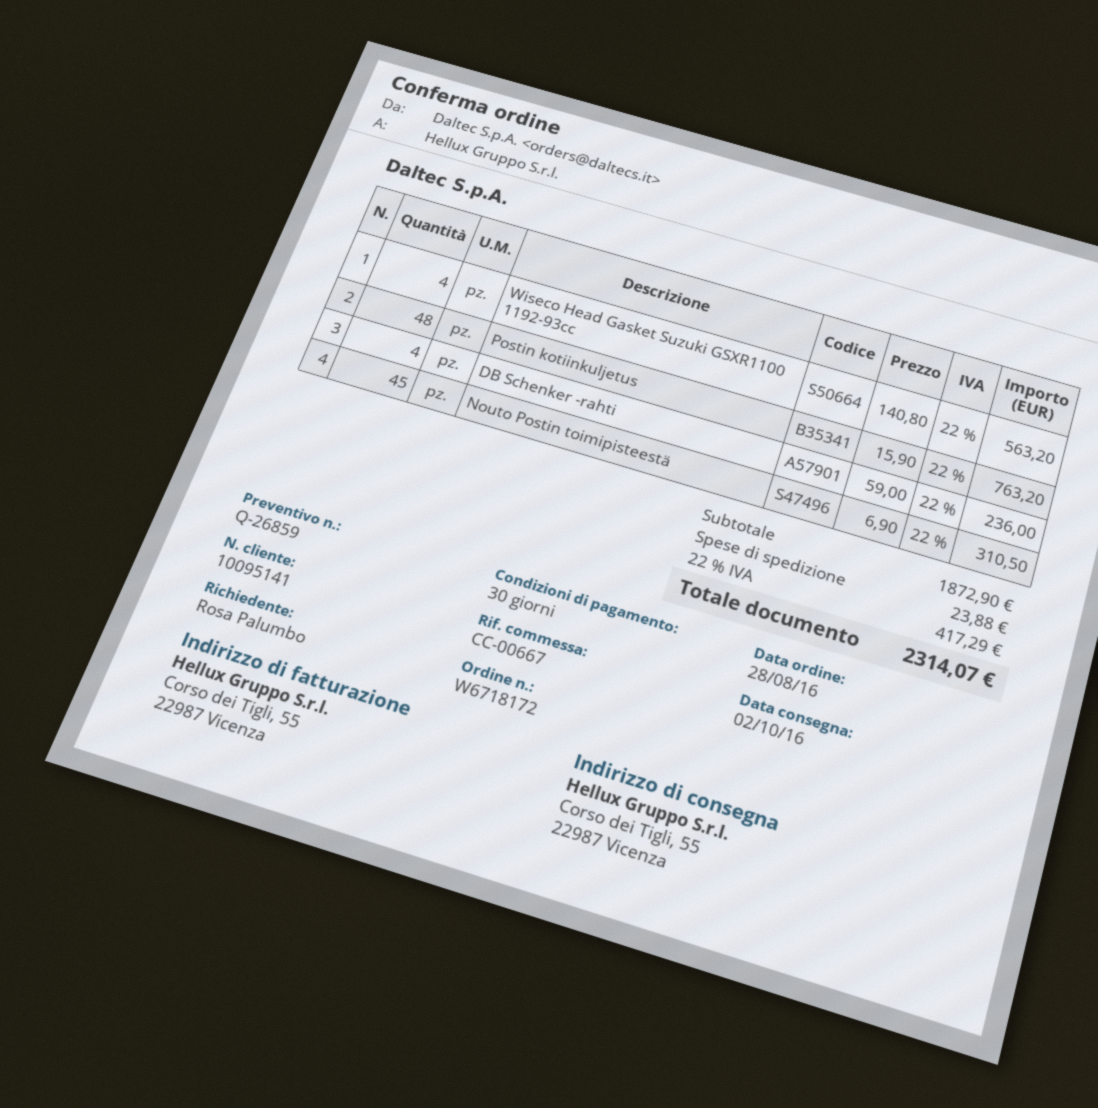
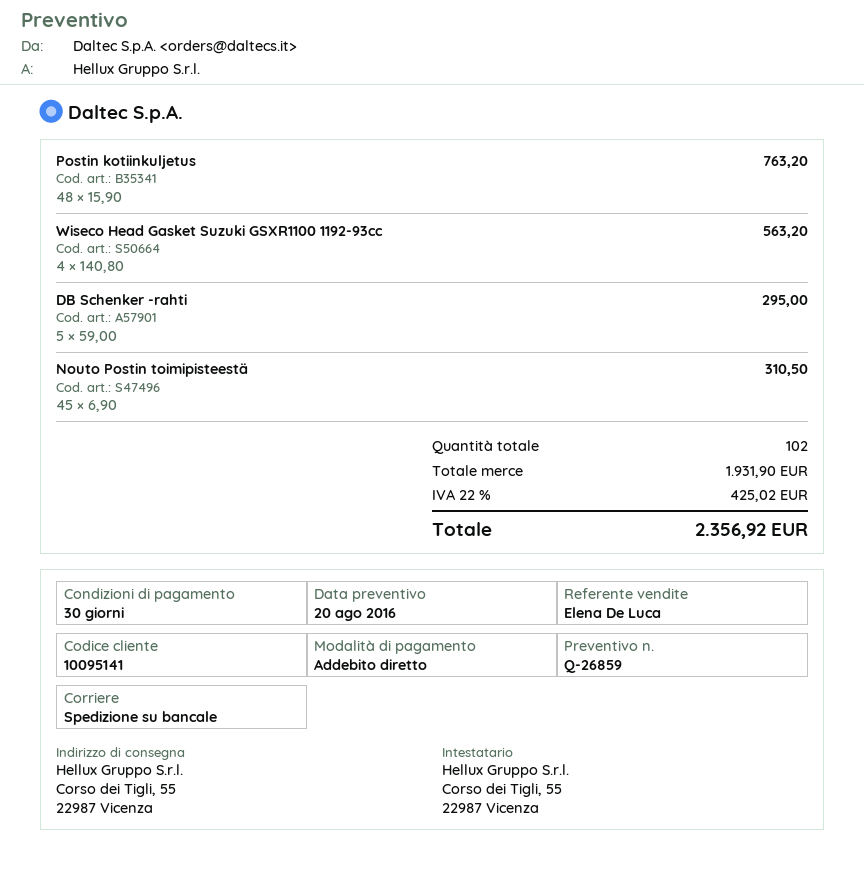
DB Schenker -rahti: 4 x 59.00 = 236.00 -> 5 x 59.00 = 295.00
subtotal: 1872.90 -> 1931.90
shipping: 23.88 -> none
tax: 22% = 417.29 -> 22% = 425.02
total: 2314.07 -> 2356.92

